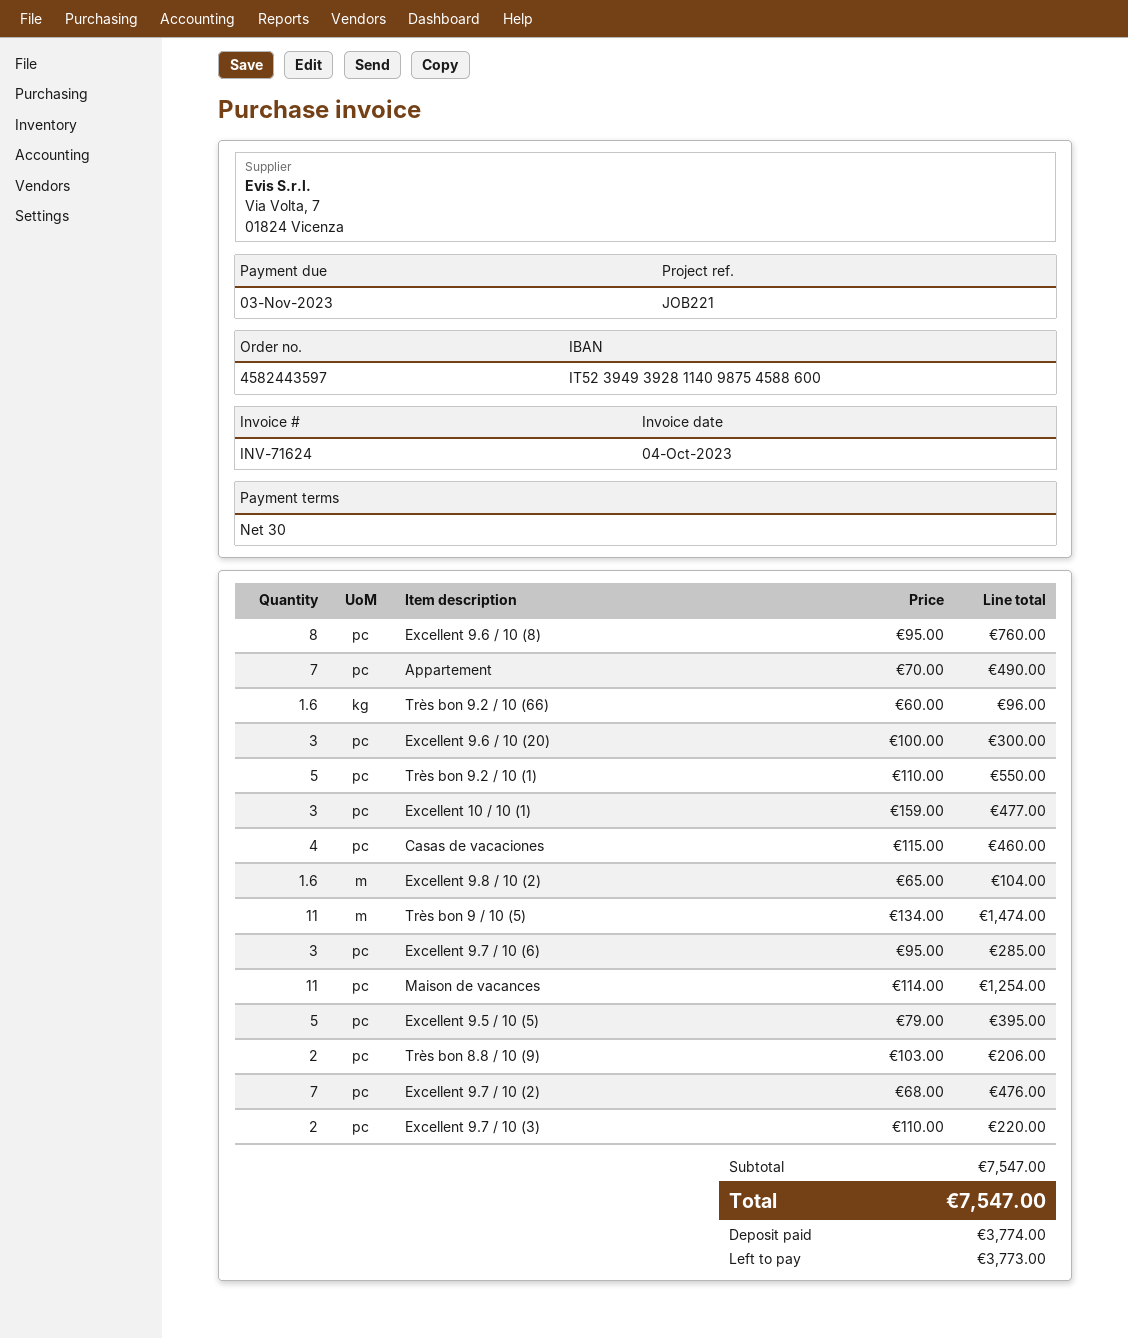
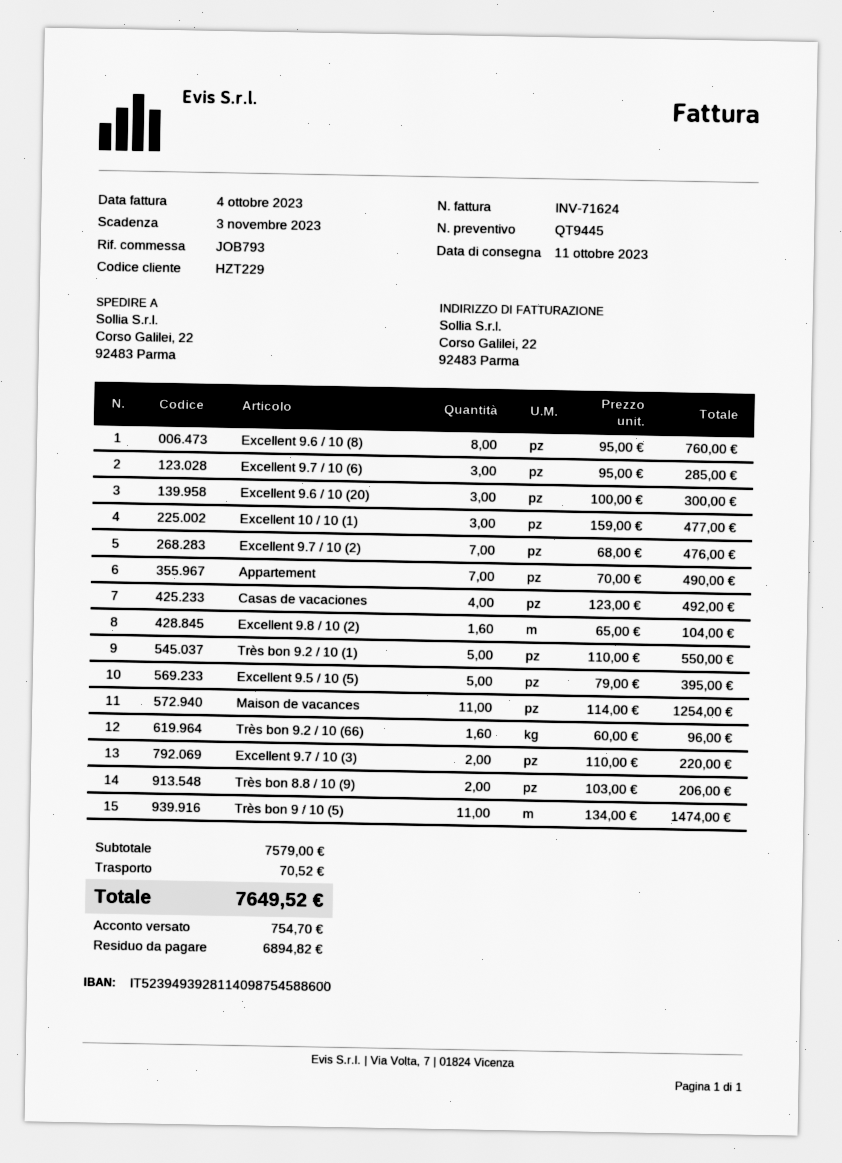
reference: JOB221 -> JOB793
Casas de vacaciones: 4 x 115.00 = 460.00 -> 4 x 123.00 = 492.00
subtotal: 7547.00 -> 7579.00
shipping: none -> 70.52
total: 7547.00 -> 7649.52
deposit: 3774.00 -> 754.70
balance: 3773.00 -> 6894.82

